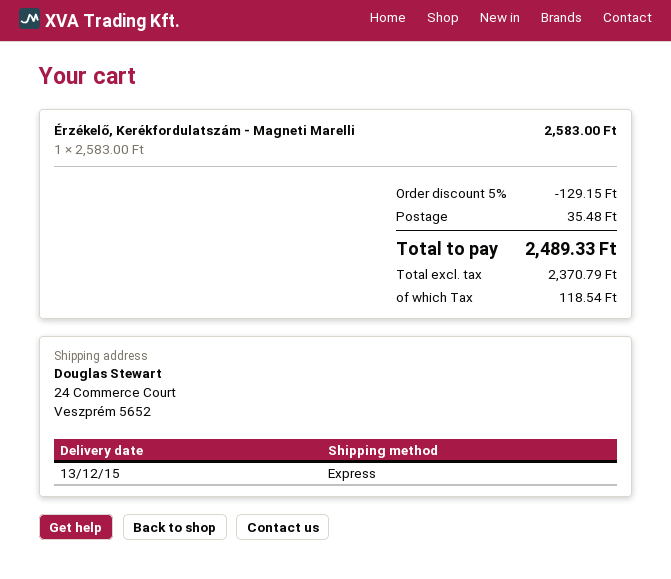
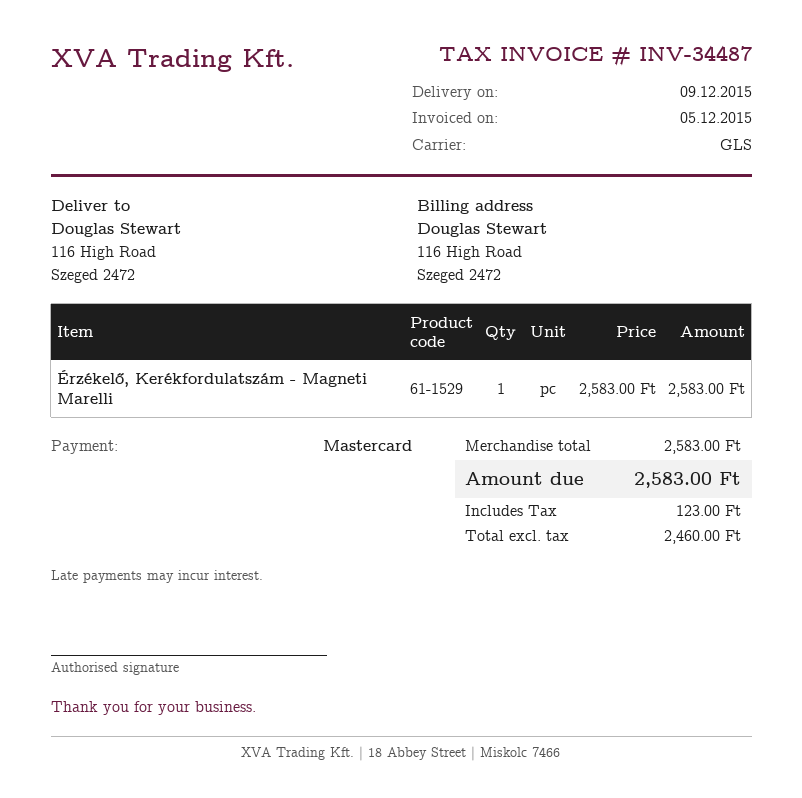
delivery date: 2015-12-13 -> 2015-12-09
shipping method: express -> GLS
ship to: 24 Commerce Court, Veszprém 5652 -> 116 High Road, Szeged 2472
discount: 5% = 129.15 -> none
shipping: 35.48 -> none
net: 2370.79 -> 2460.00
tax: 118.54 -> 123.00
total: 2489.33 -> 2583.00

